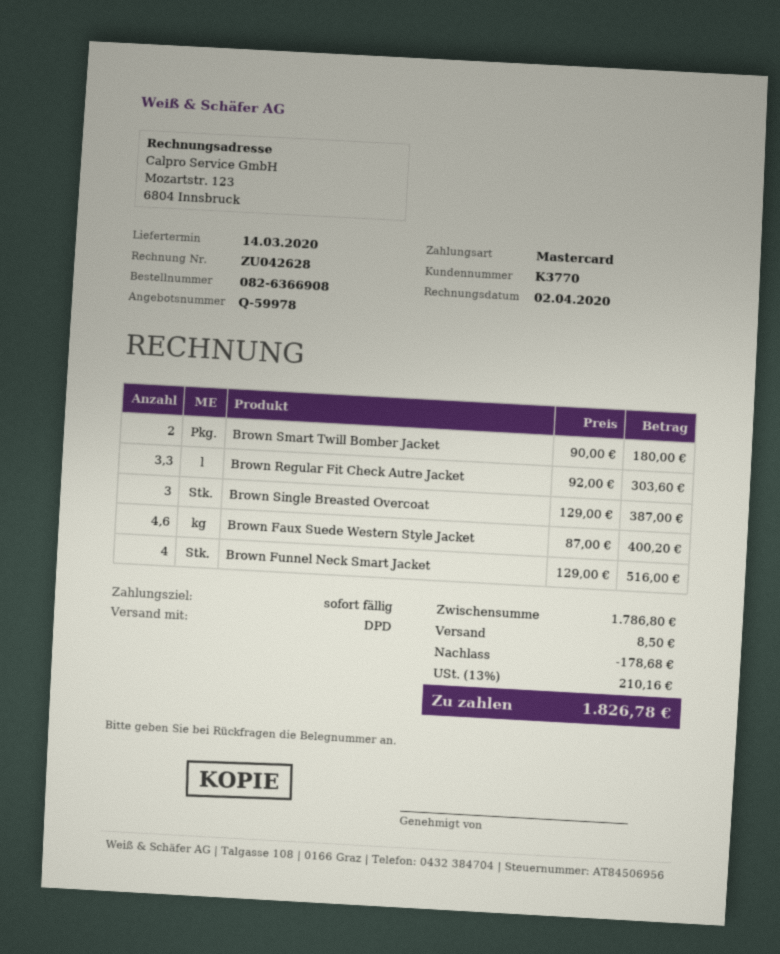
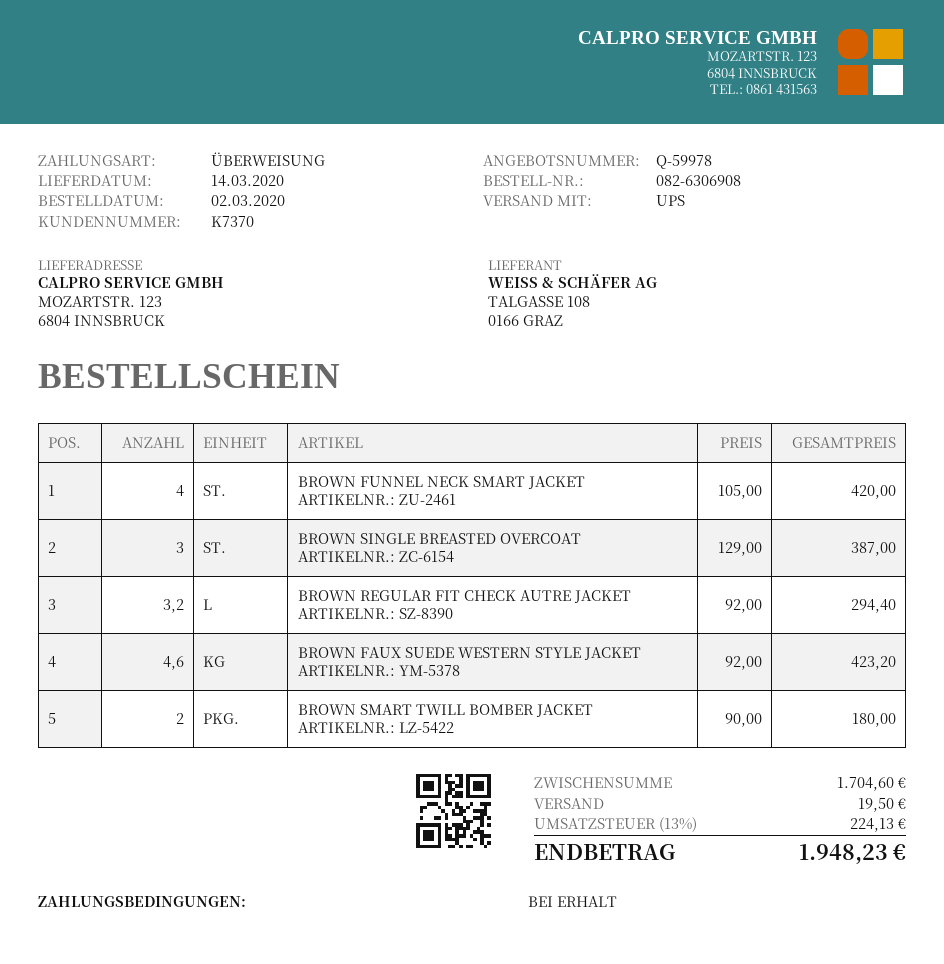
order number: 082-6366908 -> 082-6306908
customer number: K3770 -> K7370
payment method: Mastercard -> bank transfer
shipping method: DPD -> UPS
Brown Regular Fit Check Autre Jacket: 3.3 x 92.00 = 303.60 -> 3.2 x 92.00 = 294.40
Brown Faux Suede Western Style Jacket: 4.6 x 87.00 = 400.20 -> 4.6 x 92.00 = 423.20
Brown Funnel Neck Smart Jacket: 4 x 129.00 = 516.00 -> 4 x 105.00 = 420.00
subtotal: 1786.80 -> 1704.60
discount: 178.68 -> none
shipping: 8.50 -> 19.50
tax: 13% = 210.16 -> 13% = 224.13
total: 1826.78 -> 1948.23

